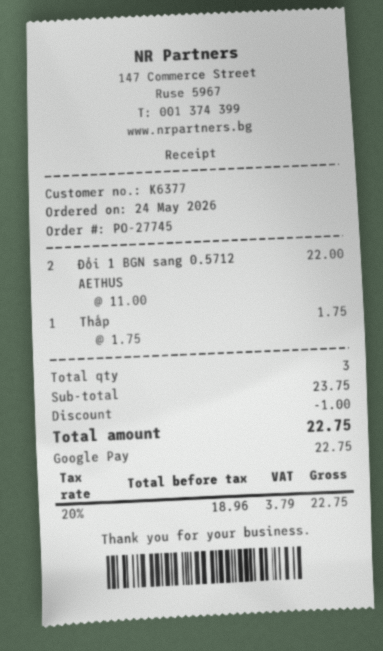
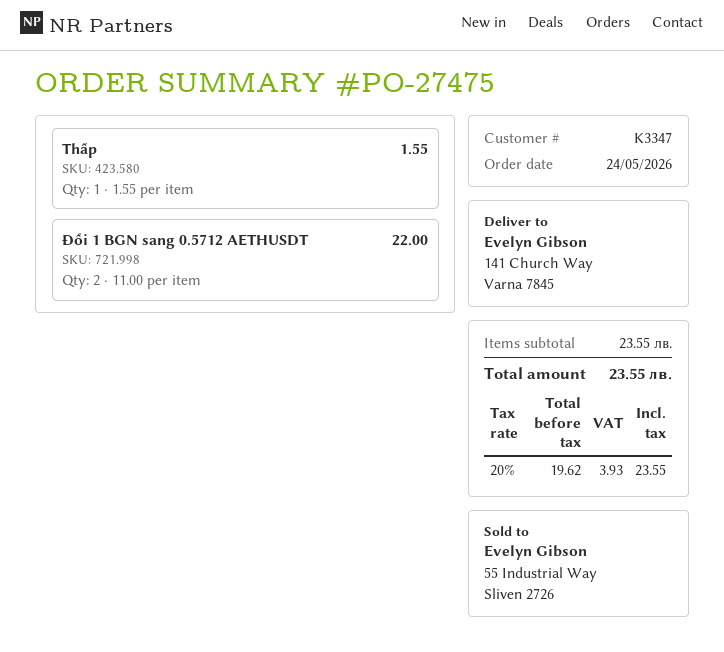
order number: PO-27745 -> PO-27475
customer number: K6377 -> K3347
Thấp: 1 x 1.75 = 1.75 -> 1 x 1.55 = 1.55
subtotal: 23.75 -> 23.55
discount: 1.00 -> none
net: 18.96 -> 19.62
tax: 20% = 3.79 -> 20% = 3.93
total: 22.75 -> 23.55

